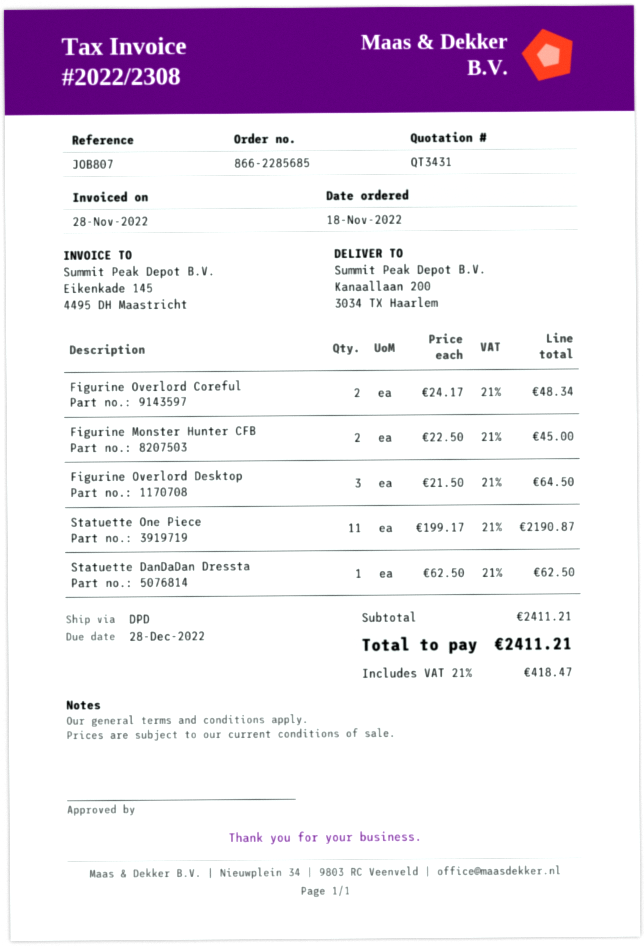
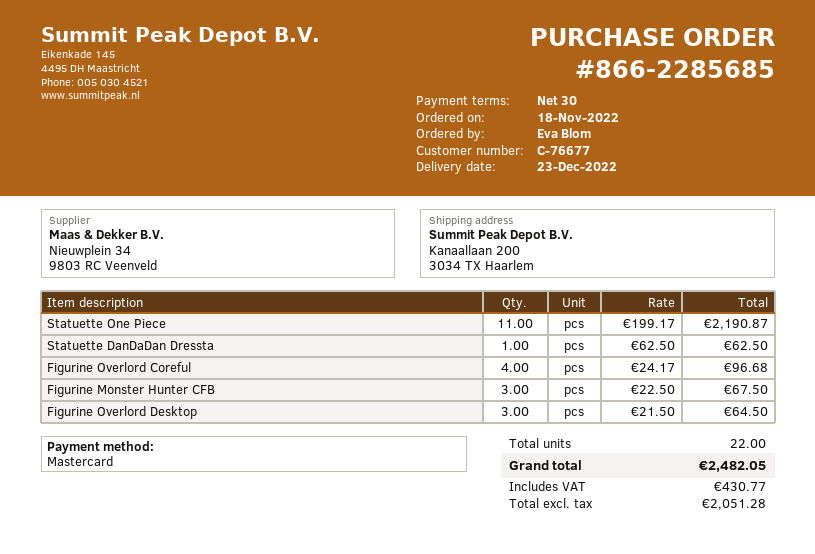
Figurine Overlord Coreful: 2 x 24.17 = 48.34 -> 4 x 24.17 = 96.68
Figurine Monster Hunter CFB: 2 x 22.50 = 45.00 -> 3 x 22.50 = 67.50
tax: 418.47 -> 430.77
total: 2411.21 -> 2482.05

